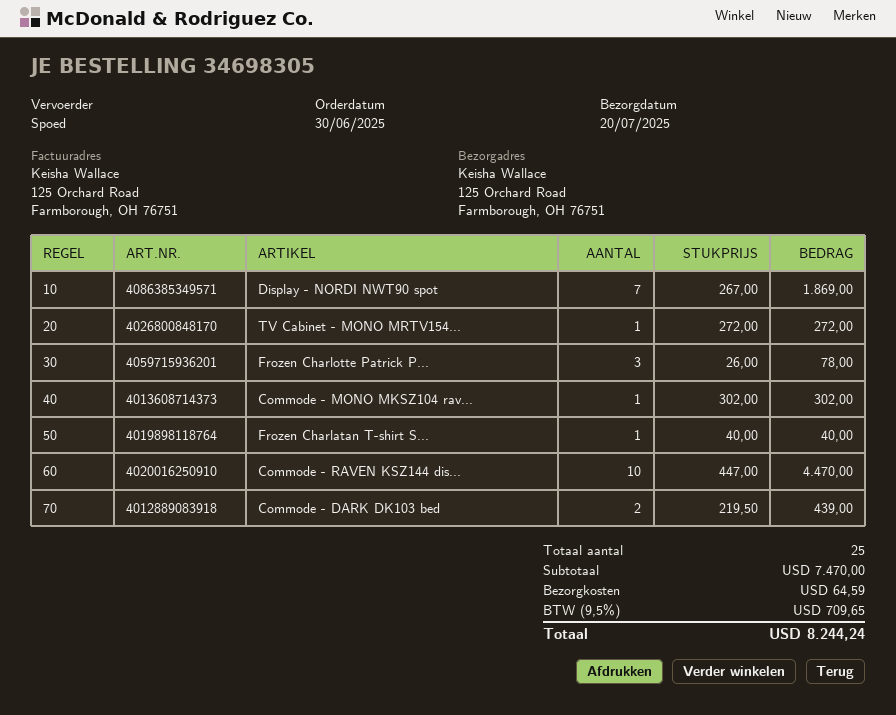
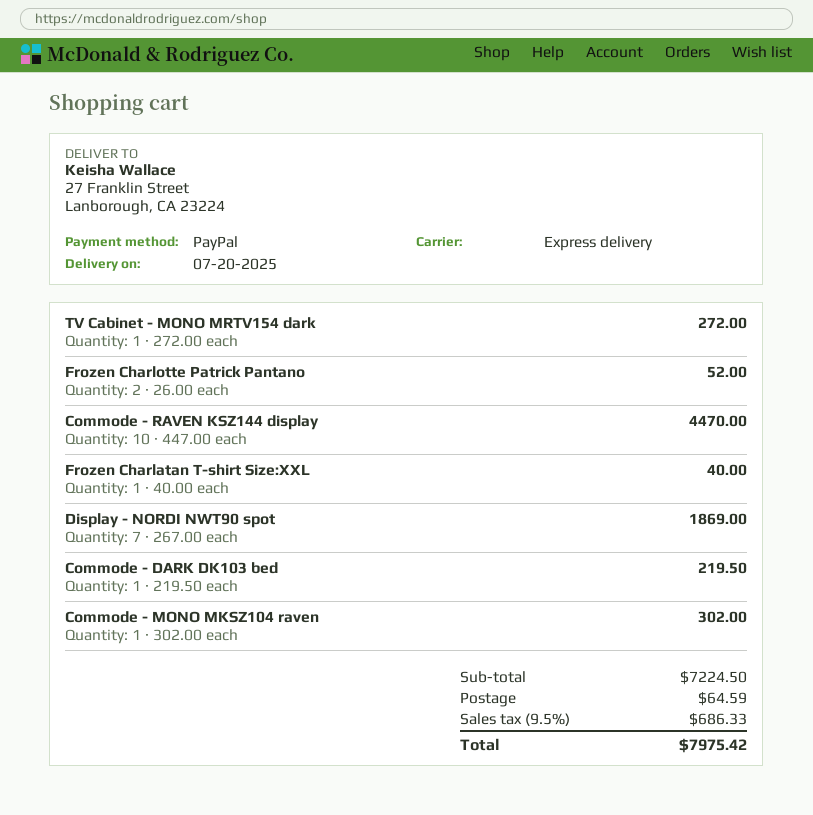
ship to: 125 Orchard Road, Farmborough, OH 76751 -> 27 Franklin Street, Lanborough, CA 23224
Frozen Charlotte Patrick P...: 3 x 26.00 = 78.00 -> 2 x 26.00 = 52.00
Commode - DARK DK103 bed: 2 x 219.50 = 439.00 -> 1 x 219.50 = 219.50
subtotal: 7470.00 -> 7224.50
tax: 9.5% = 709.65 -> 9.5% = 686.33
total: 8244.24 -> 7975.42

